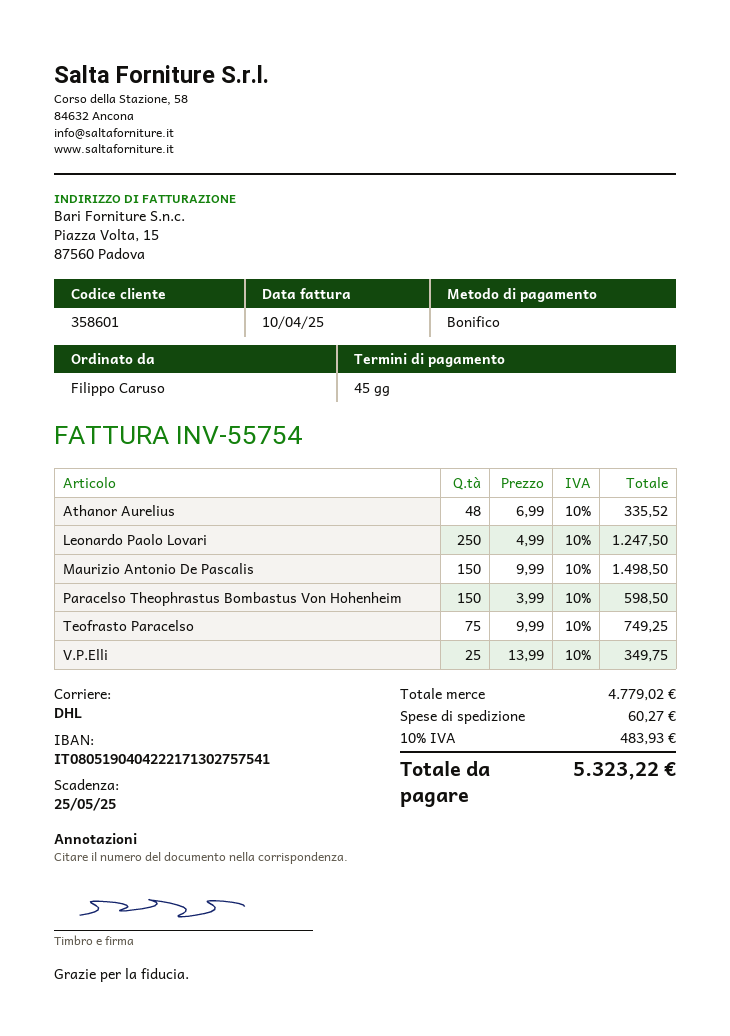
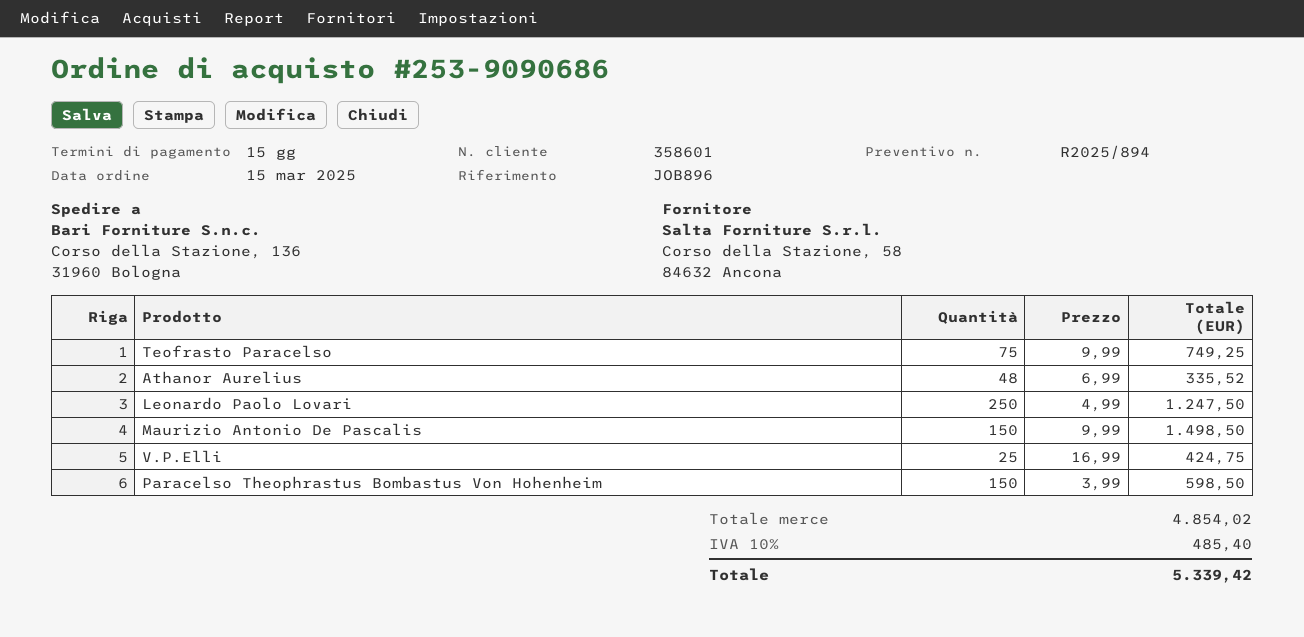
payment terms: 45 days -> 15 days
V.P.Elli: 25 x 13.99 = 349.75 -> 25 x 16.99 = 424.75
subtotal: 4779.02 -> 4854.02
shipping: 60.27 -> none
tax: 10% = 483.93 -> 10% = 485.40
total: 5323.22 -> 5339.42

